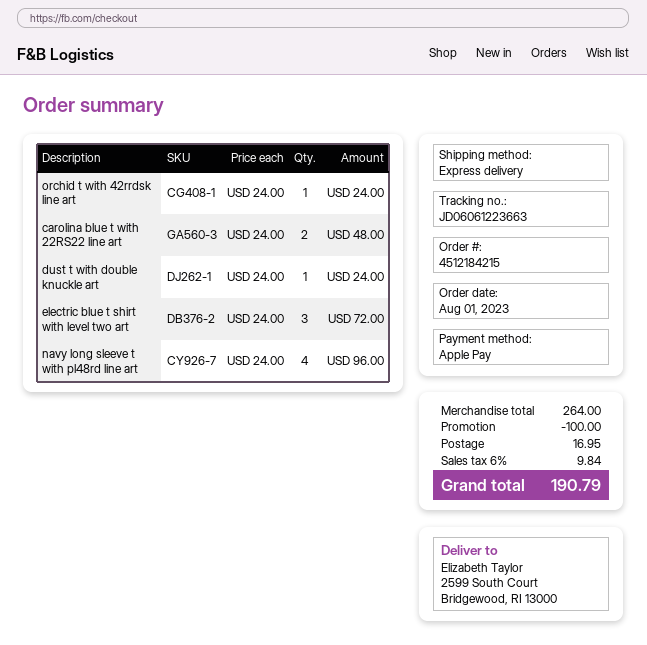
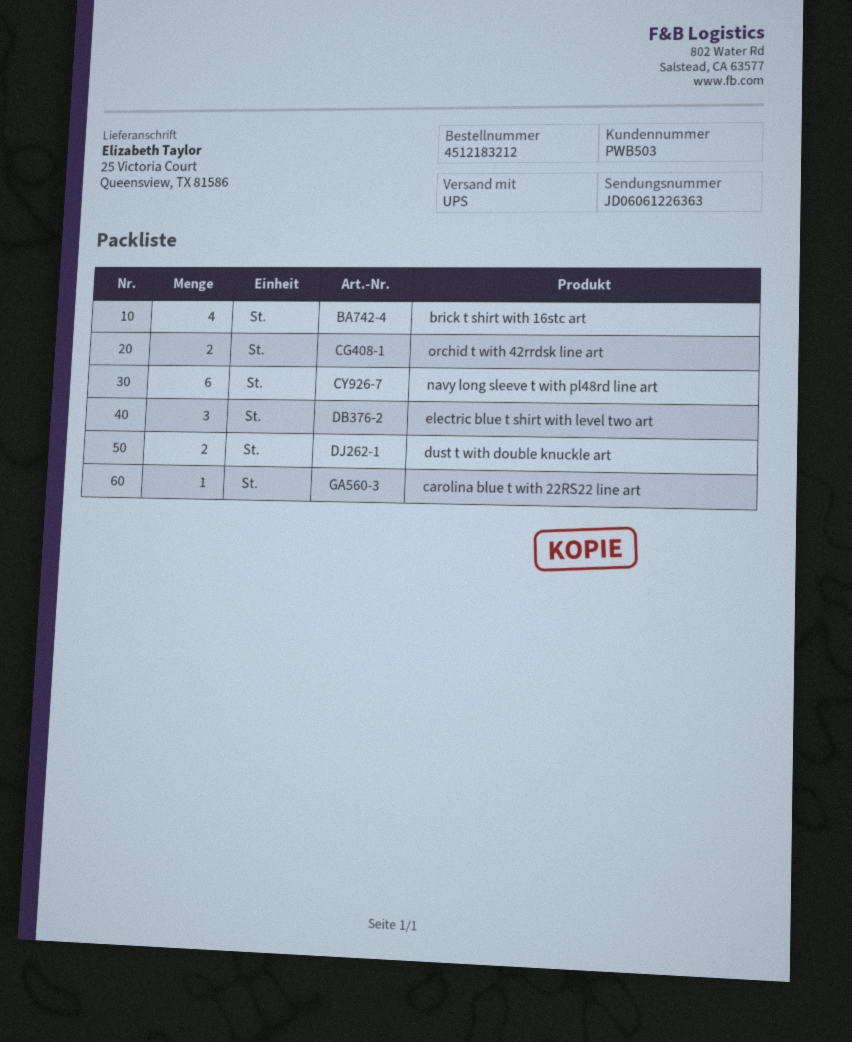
order number: 4512184215 -> 4512183212
shipping method: express -> UPS
tracking number: JD06061223663 -> JD06061226363
ship to: 2599 South Court, Bridgewood, RI 13000 -> 25 Victoria Court, Queensview, TX 81586
orchid t with 42rrdsk line art: 1 -> 2
carolina blue t with 22RS22 line art: 2 -> 1
dust t with double knuckle art: 1 -> 2
navy long sleeve t with pl48rd line art: 4 -> 6
brick t shirt with 16stc art: none -> 4

